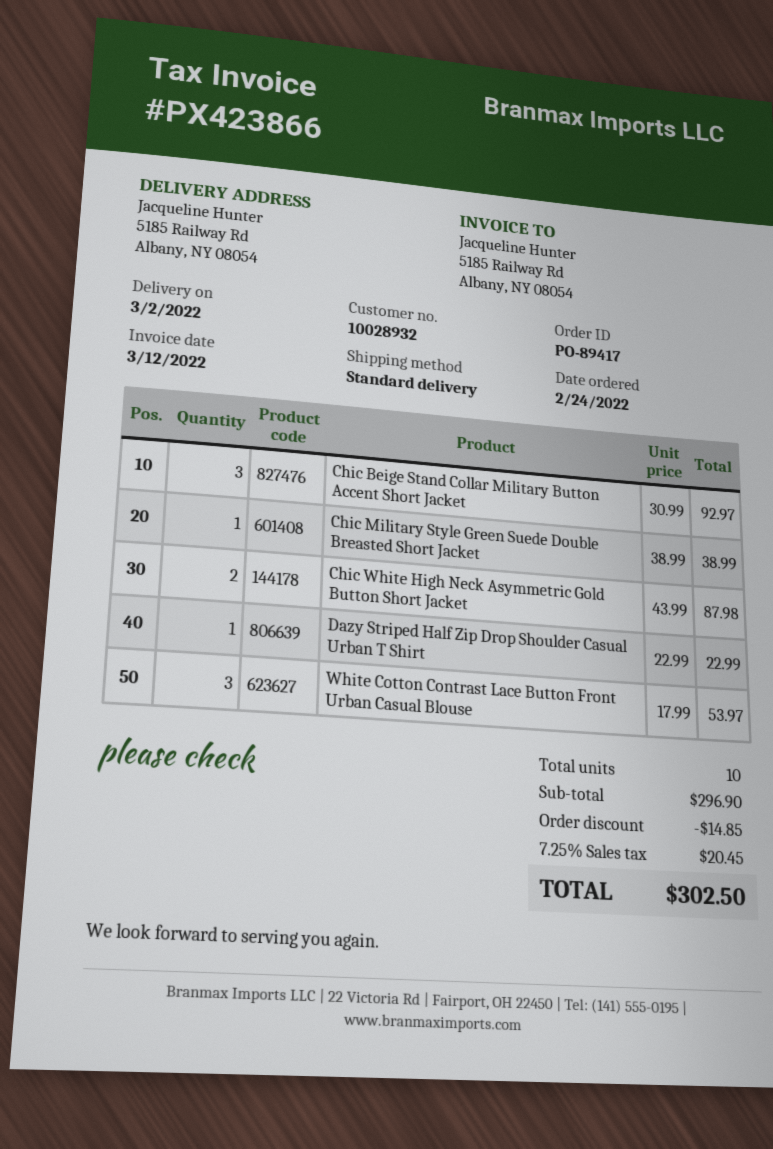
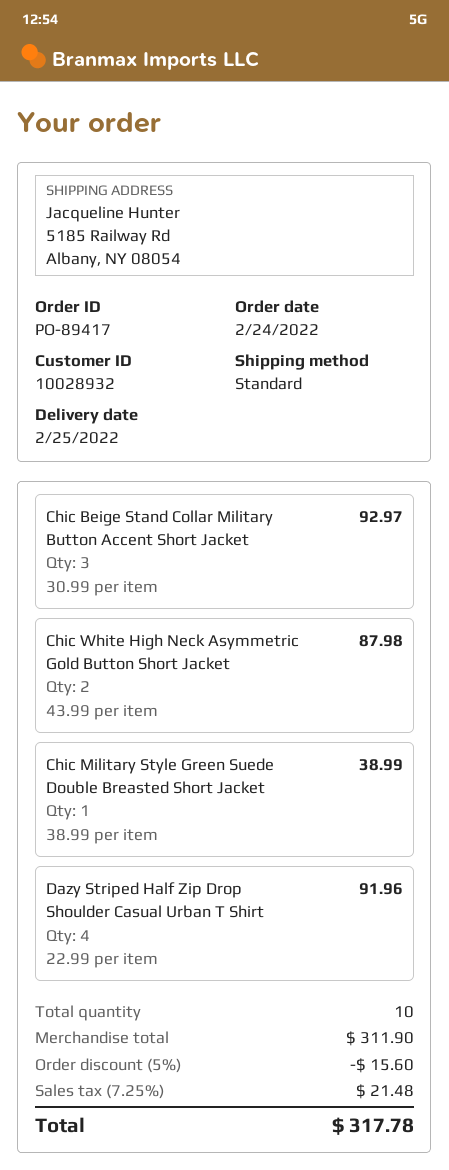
delivery date: 2022-03-02 -> 2022-02-25
Dazy Striped Half Zip Drop Shoulder Casual Urban T Shirt: 1 x 22.99 = 22.99 -> 4 x 22.99 = 91.96
White Cotton Contrast Lace Button Front Urban Casual Blouse: 3 x 17.99 = 53.97 -> none
subtotal: 296.90 -> 311.90
discount: 14.85 -> 15.60
tax: 7.25% = 20.45 -> 7.25% = 21.48
total: 302.50 -> 317.78

